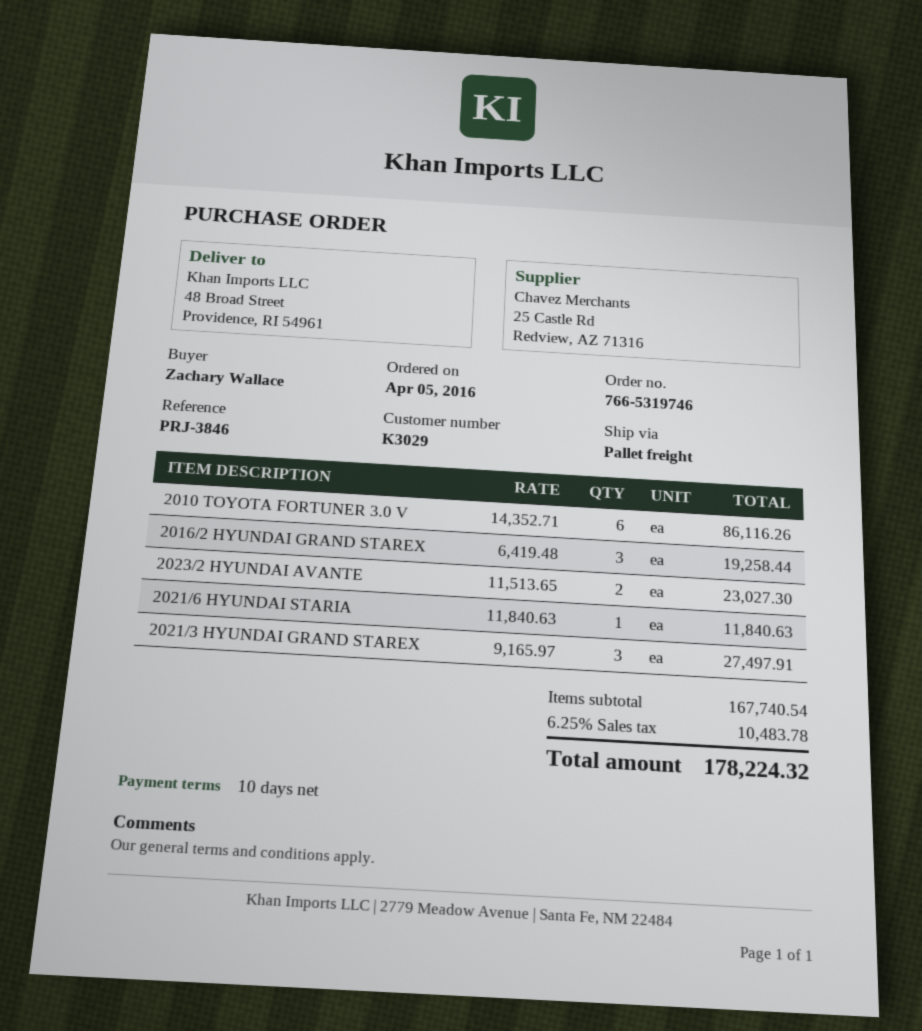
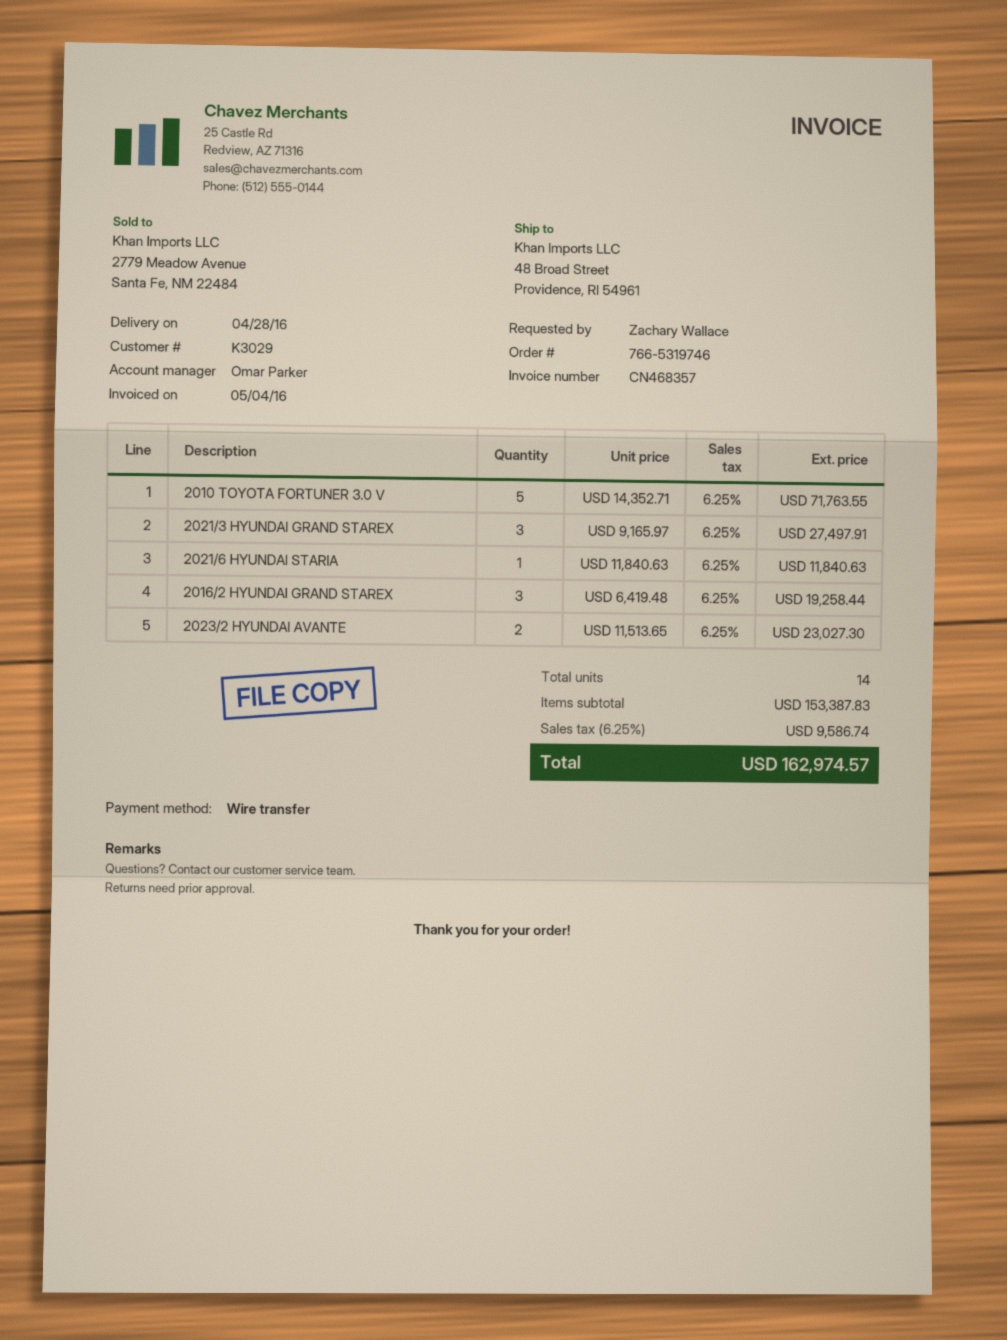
2010 TOYOTA FORTUNER 3.0 V: 6 x 14352.71 = 86116.26 -> 5 x 14352.71 = 71763.55
subtotal: 167740.54 -> 153387.83
tax: 6.25% = 10483.78 -> 6.25% = 9586.74
total: 178224.32 -> 162974.57

